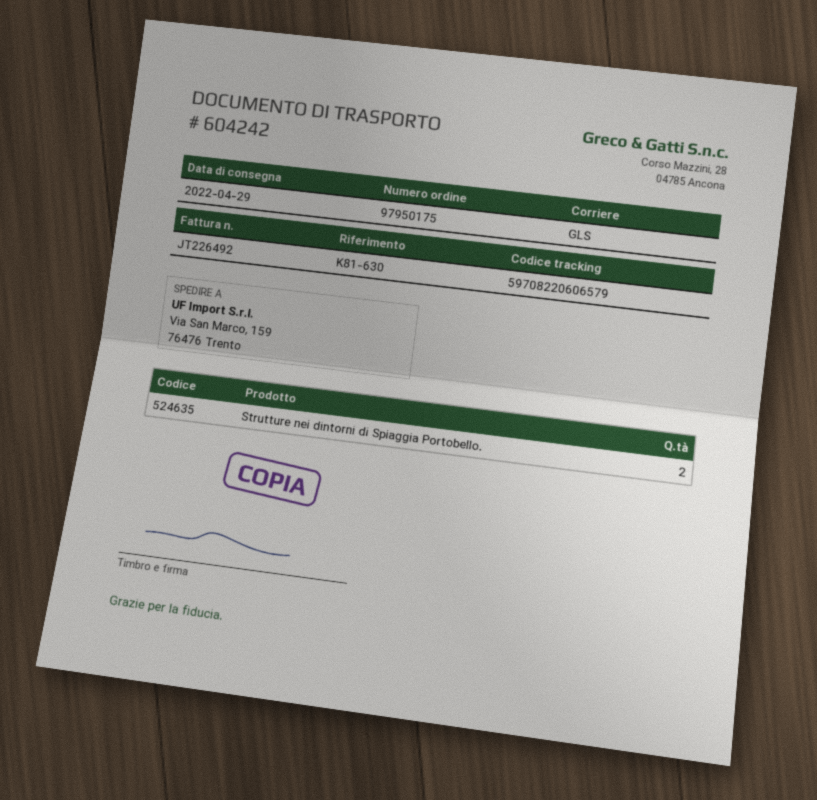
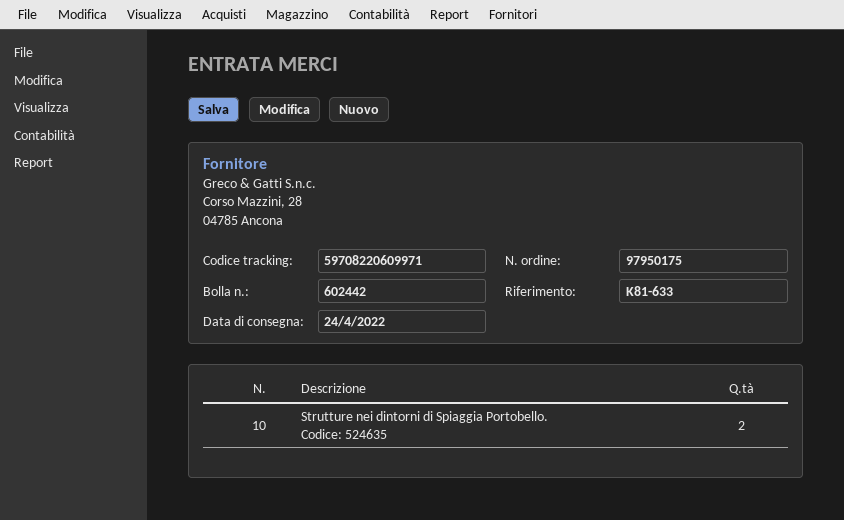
delivery note number: 604242 -> 602442
delivery date: 2022-04-29 -> 2022-04-24
reference: K81-630 -> K81-633
tracking number: 59708220606579 -> 59708220609971

